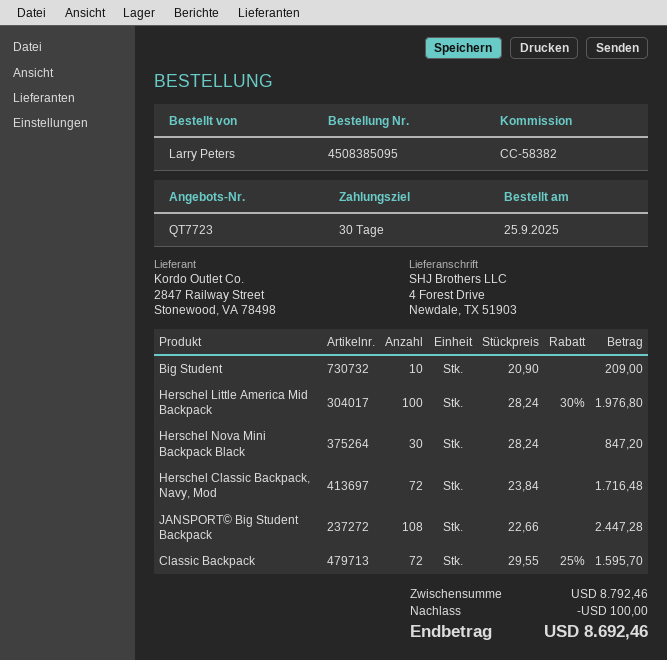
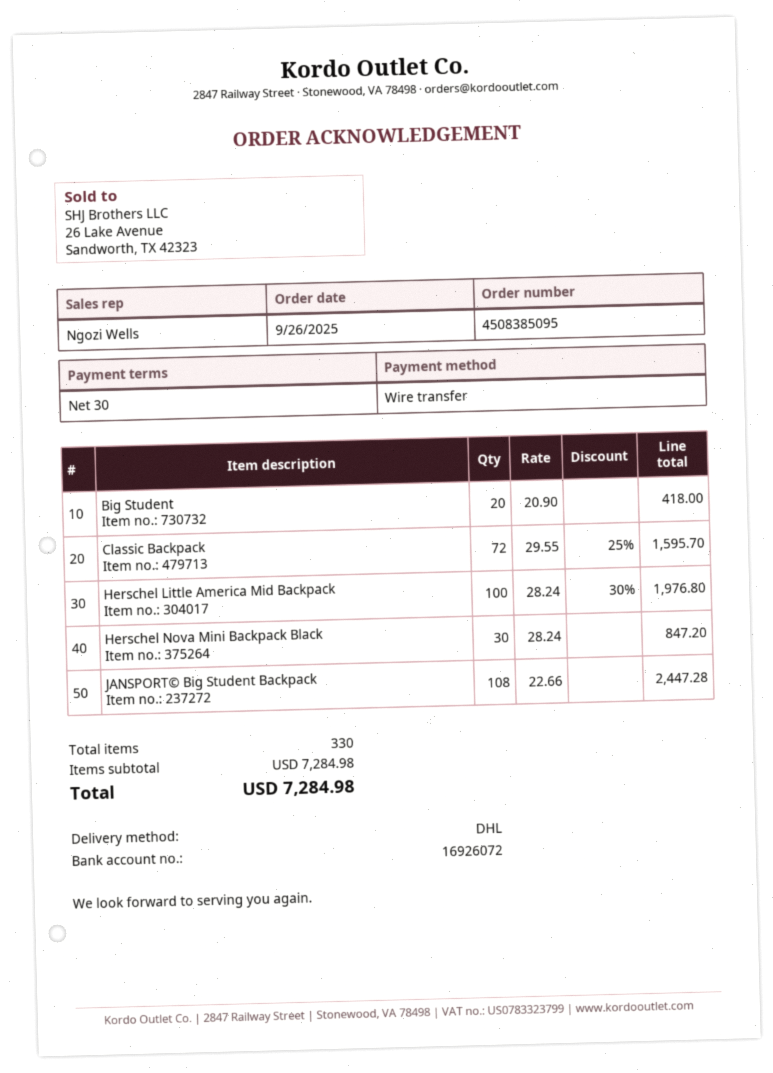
order date: 2025-09-25 -> 2025-09-26
Big Student: 10 x 20.90 = 209.00 -> 20 x 20.90 = 418.00
Herschel Classic Backpack, Navy, Mod: 72 x 23.84 = 1716.48 -> none
subtotal: 8792.46 -> 7284.98
discount: 100.00 -> none
total: 8692.46 -> 7284.98

